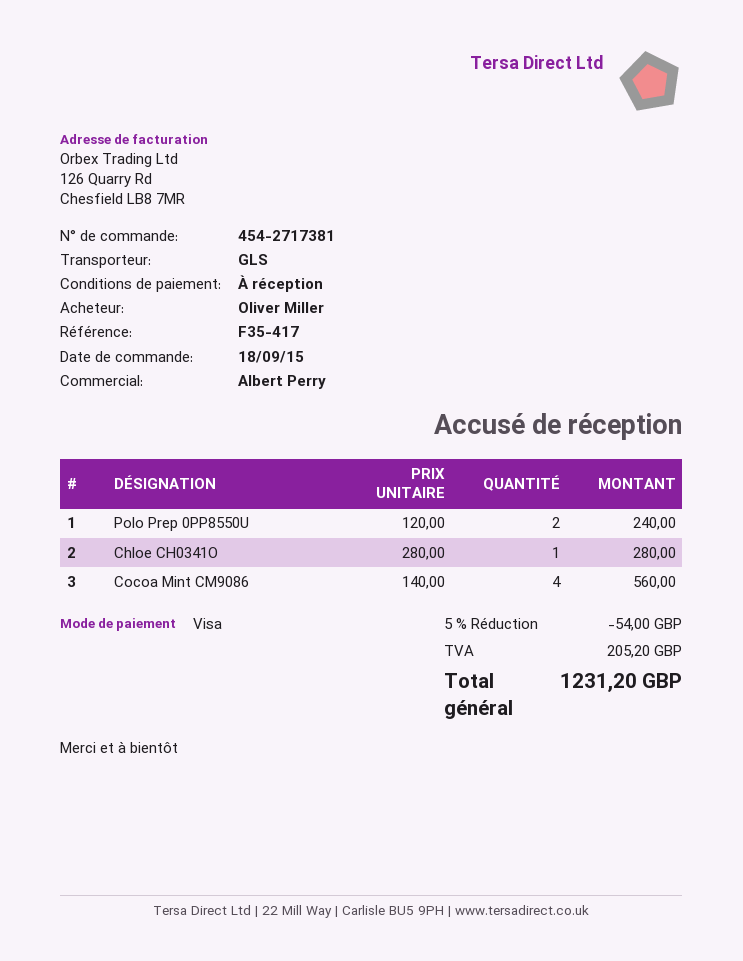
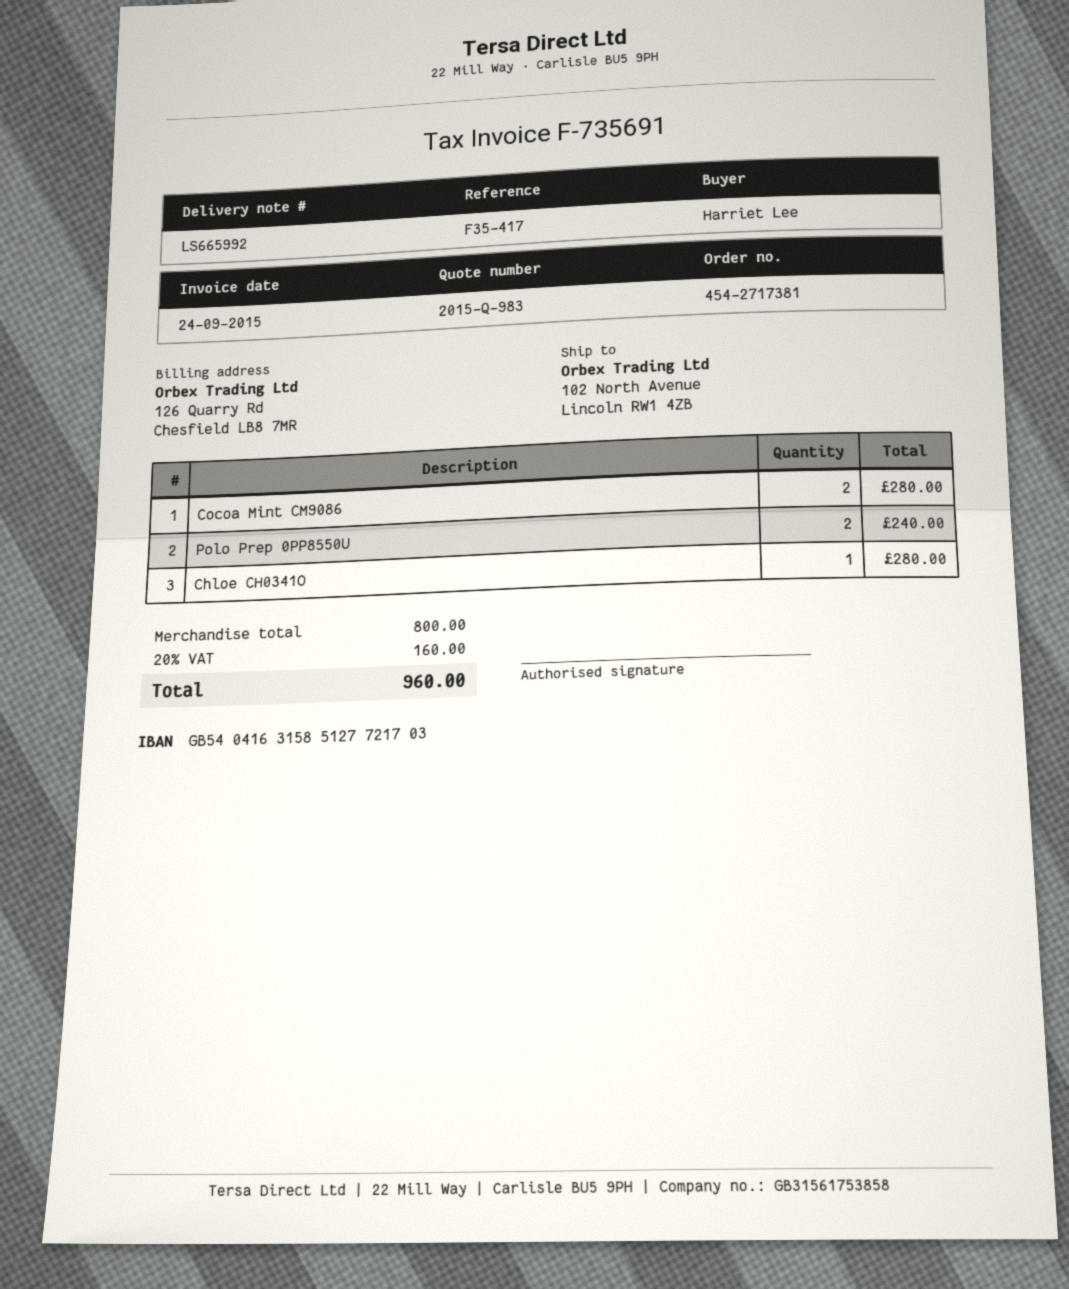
ordered by: Oliver Miller -> Harriet Lee
Cocoa Mint CM9086: 4 for 560.00 -> 2 for 280.00
discount: 5% = 54.00 -> none
tax: 205.20 -> 160.00
total: 1231.20 -> 960.00

